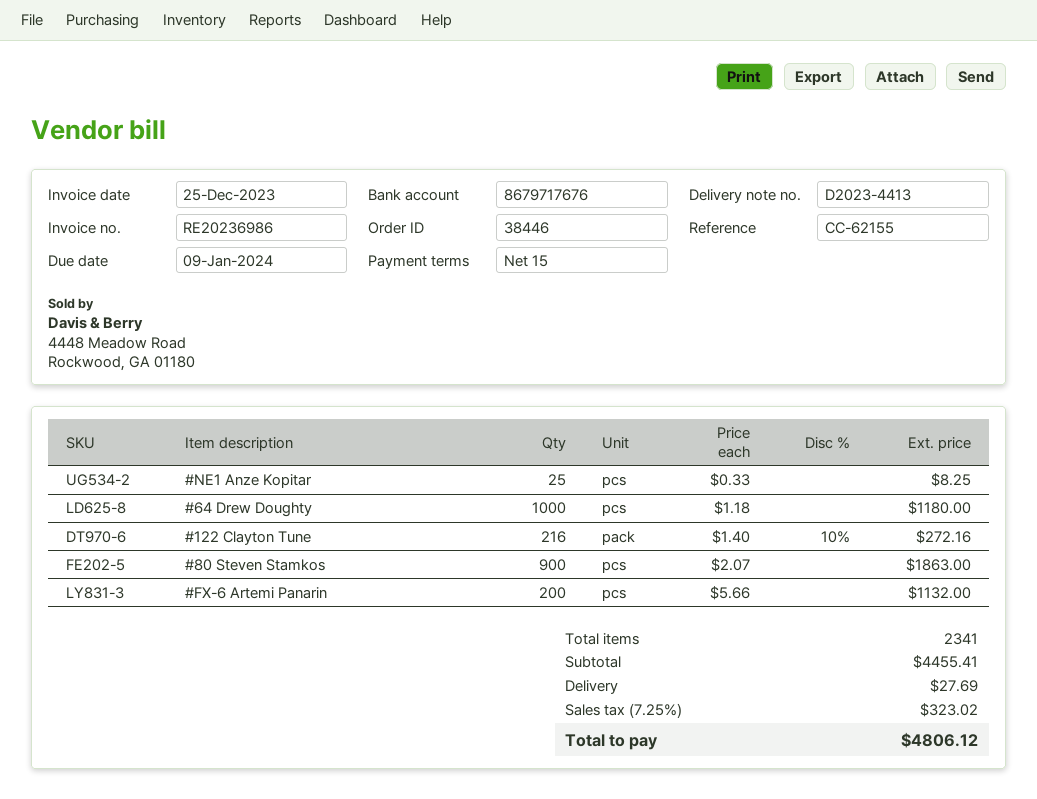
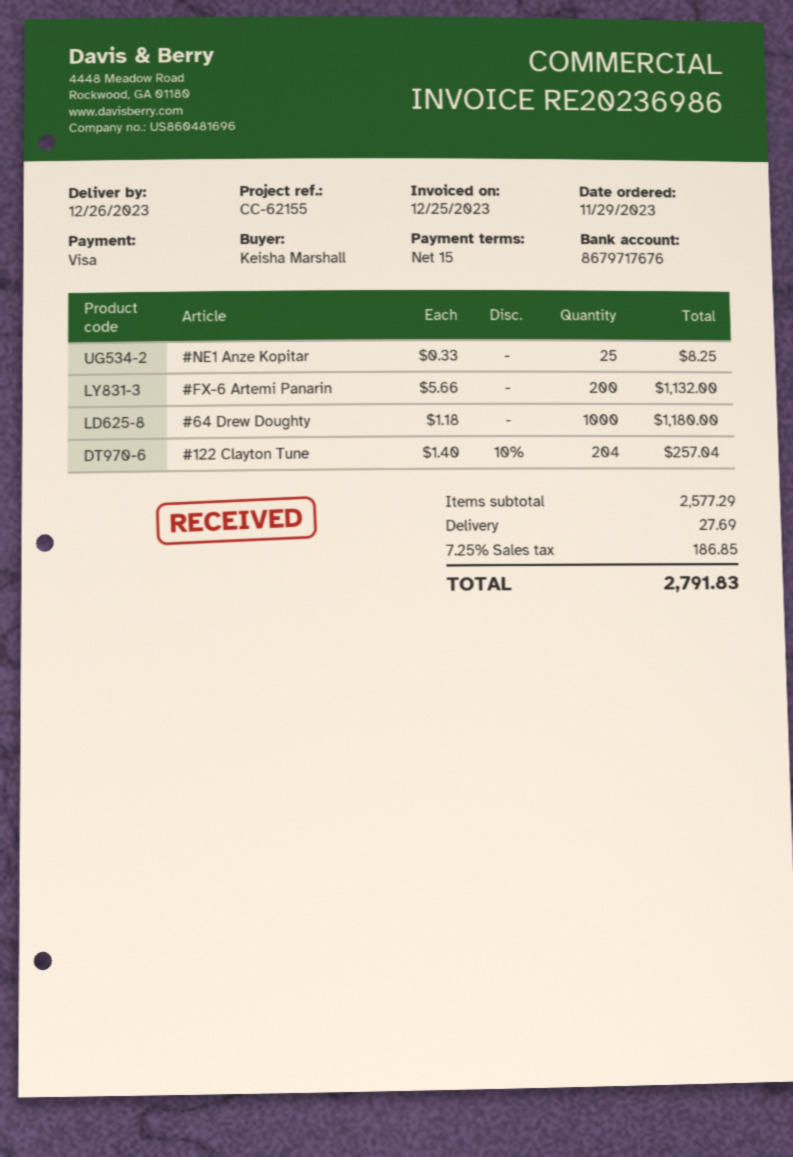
#122 Clayton Tune: 216 x 1.40 - 10% = 272.16 -> 204 x 1.40 - 10% = 257.04
#80 Steven Stamkos: 900 x 2.07 = 1863.00 -> none
subtotal: 4455.41 -> 2577.29
tax: 7.25% = 323.02 -> 7.25% = 186.85
total: 4806.12 -> 2791.83

